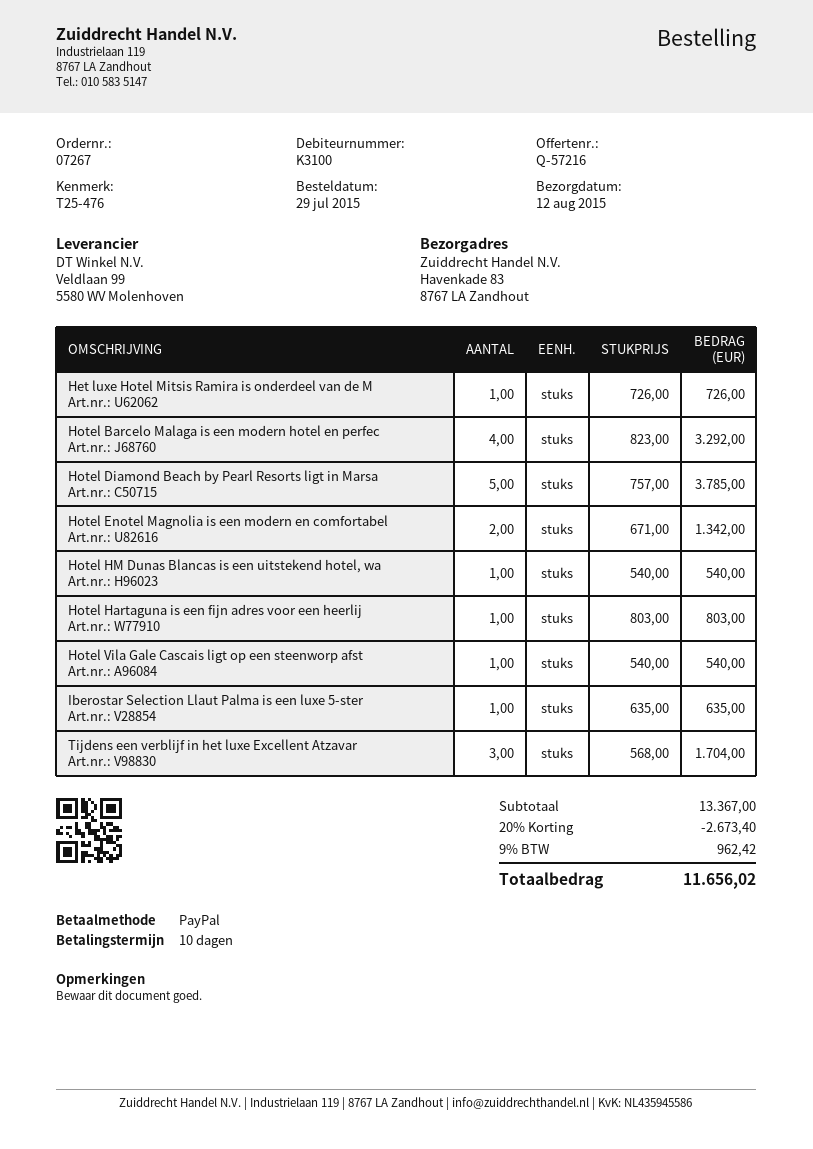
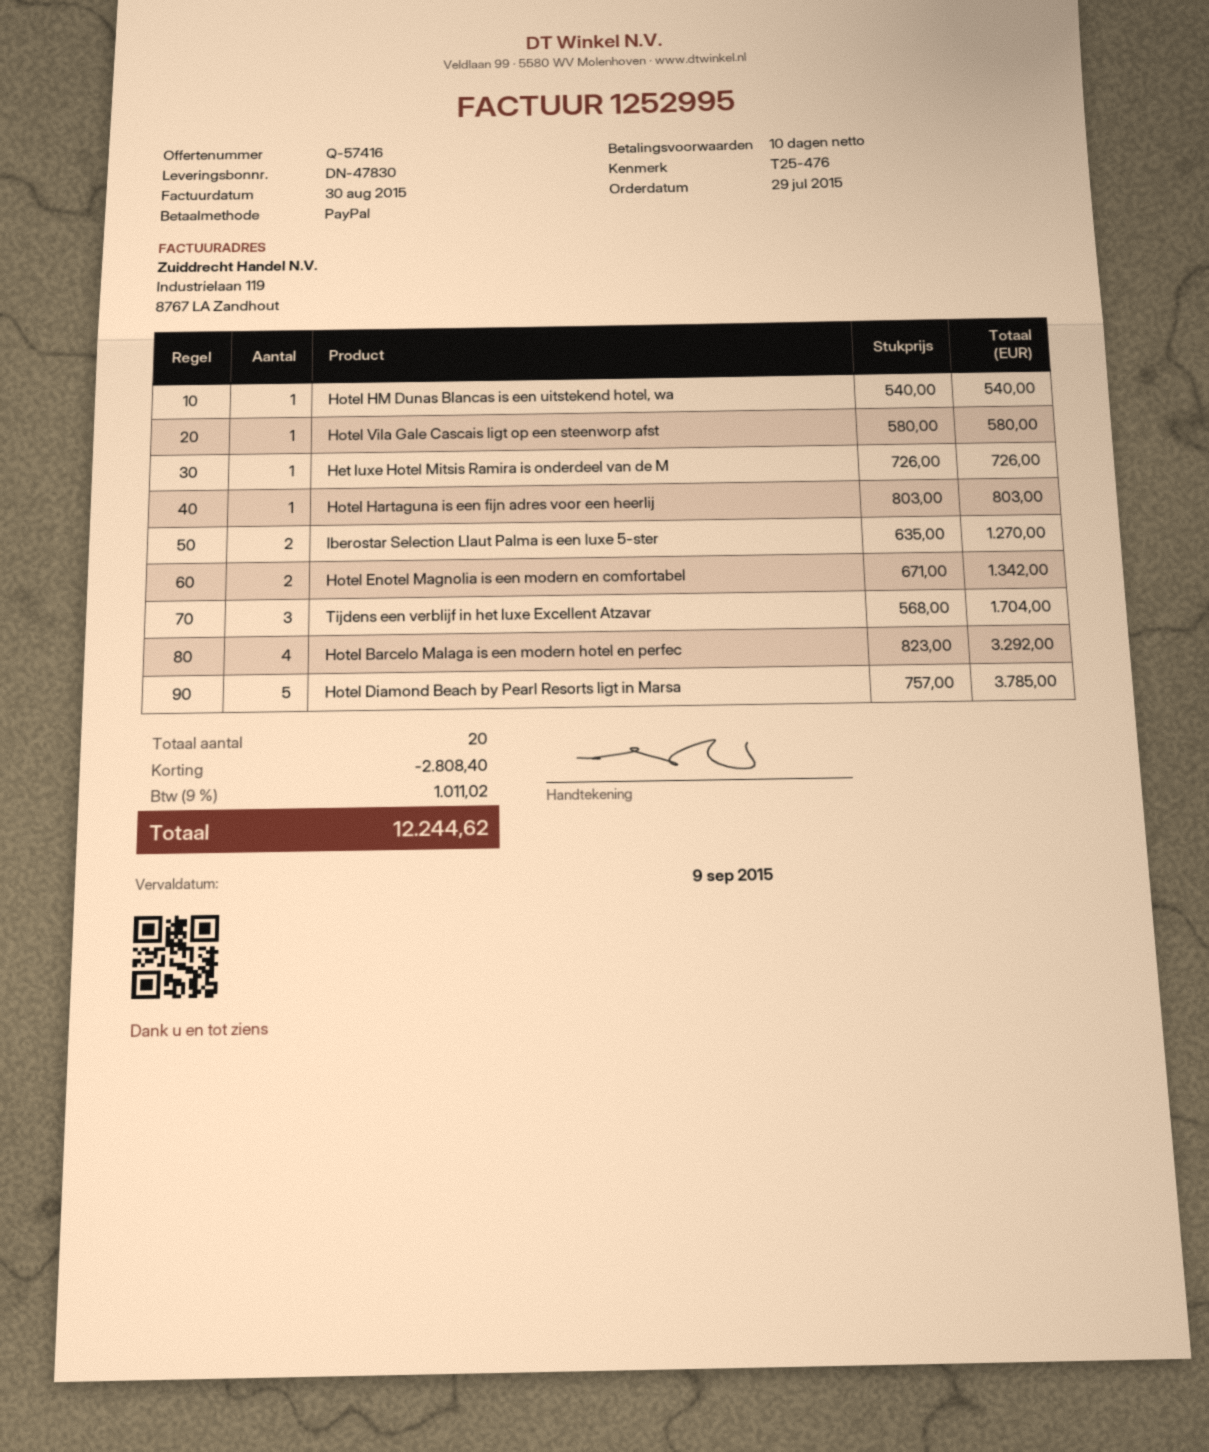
quote number: Q-57216 -> Q-57416
Hotel Vila Gale Cascais ligt op een steenworp afst: 1 x 540.00 = 540.00 -> 1 x 580.00 = 580.00
Iberostar Selection Llaut Palma is een luxe 5-ster: 1 x 635.00 = 635.00 -> 2 x 635.00 = 1270.00
discount: 2673.40 -> 2808.40
tax: 9% = 962.42 -> 9% = 1011.02
total: 11656.02 -> 12244.62

